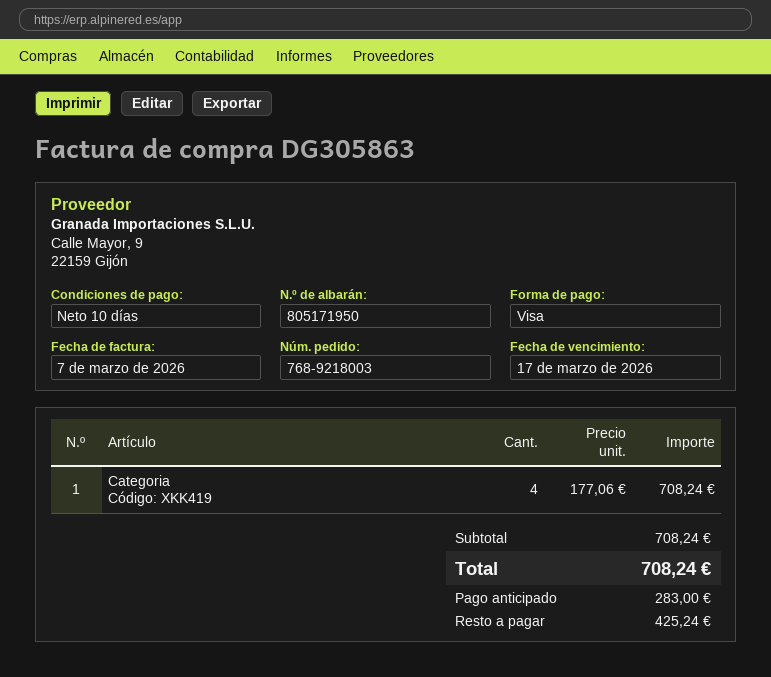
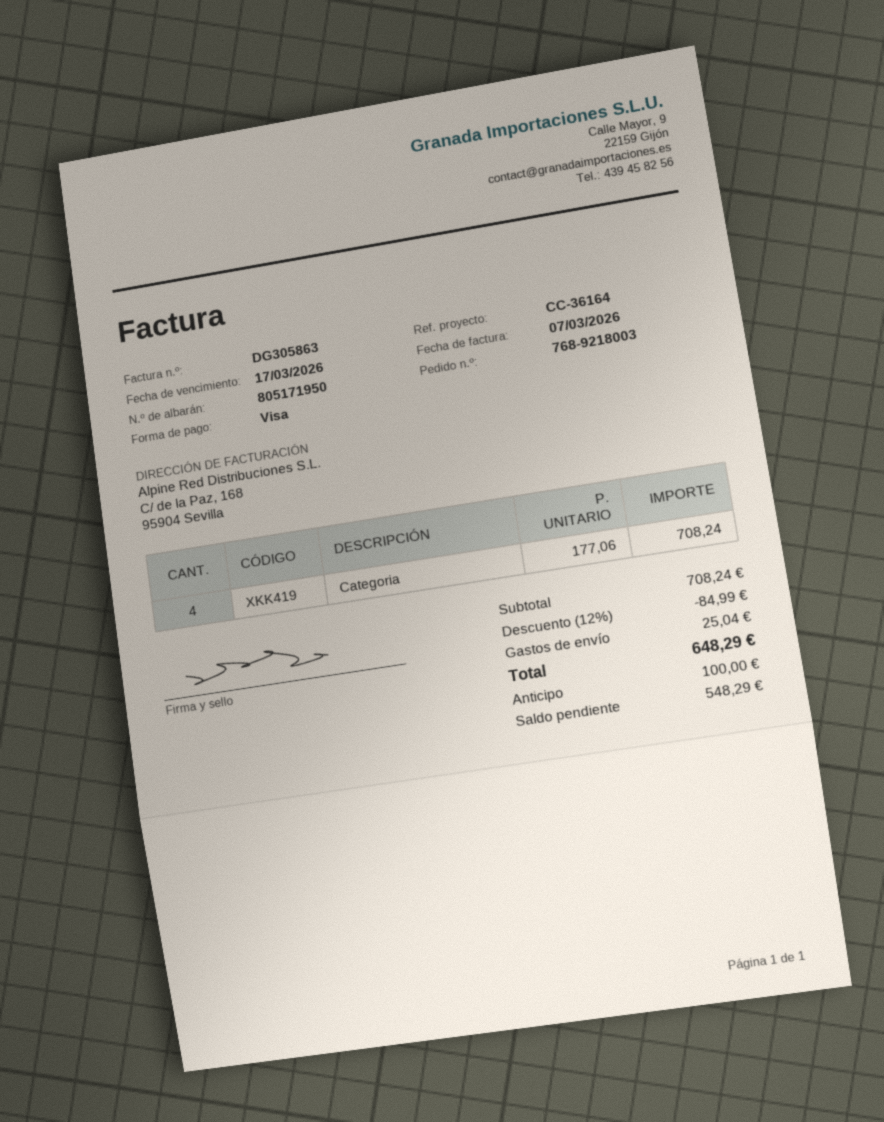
discount: none -> 12% = 84.99
shipping: none -> 25.04
total: 708.24 -> 648.29
deposit: 283.00 -> 100.00
balance: 425.24 -> 548.29

